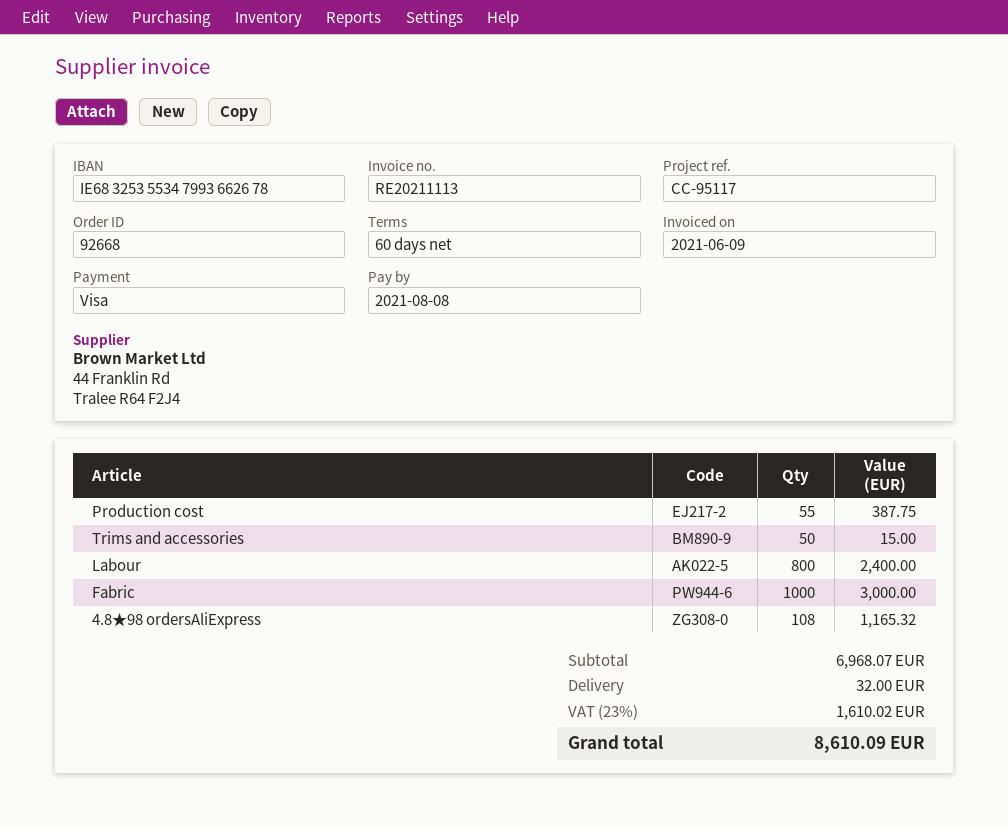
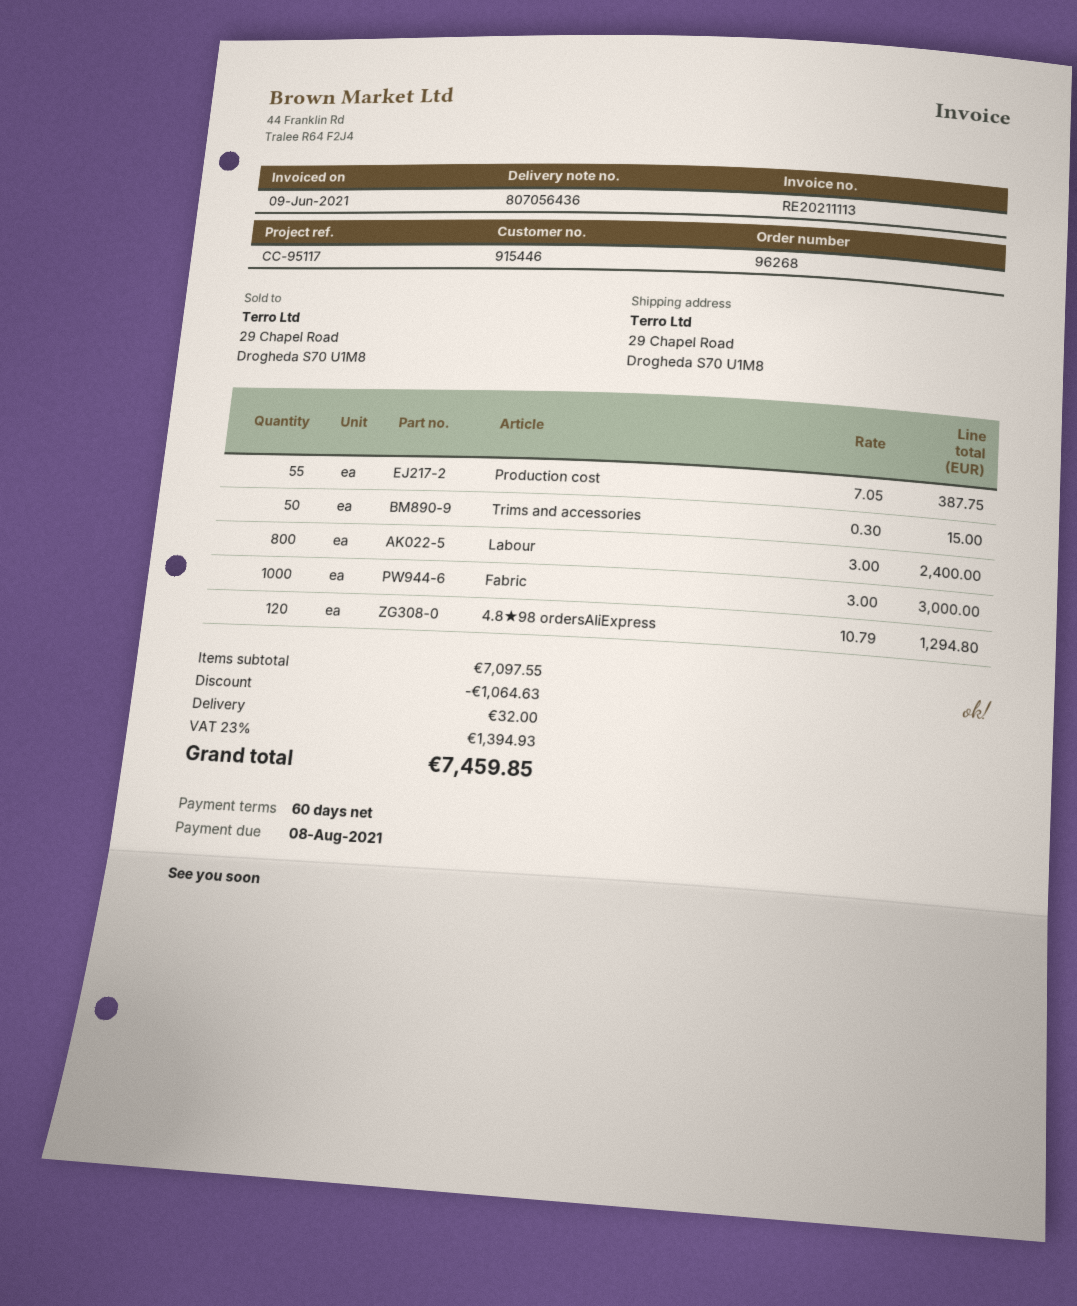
order number: 92668 -> 96268
4.8★98 ordersAliExpress: 108 for 1165.32 -> 120 for 1294.80
subtotal: 6968.07 -> 7097.55
discount: none -> 1064.63
tax: 23% = 1610.02 -> 23% = 1394.93
total: 8610.09 -> 7459.85

